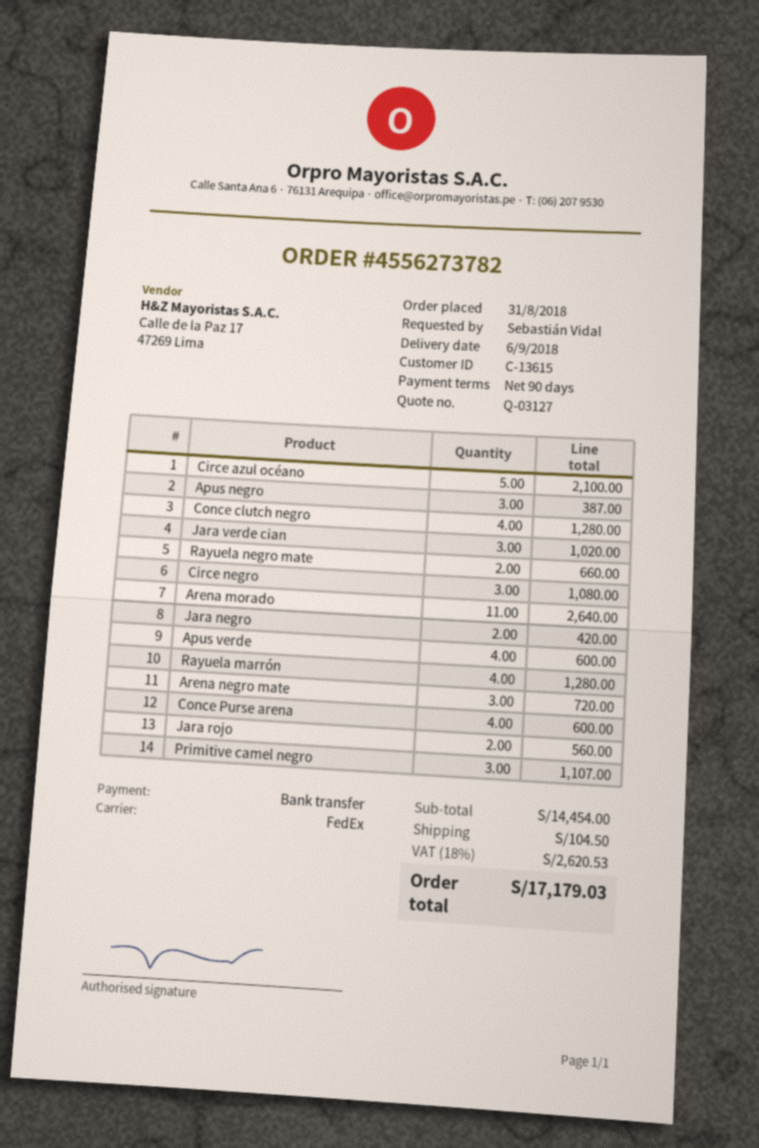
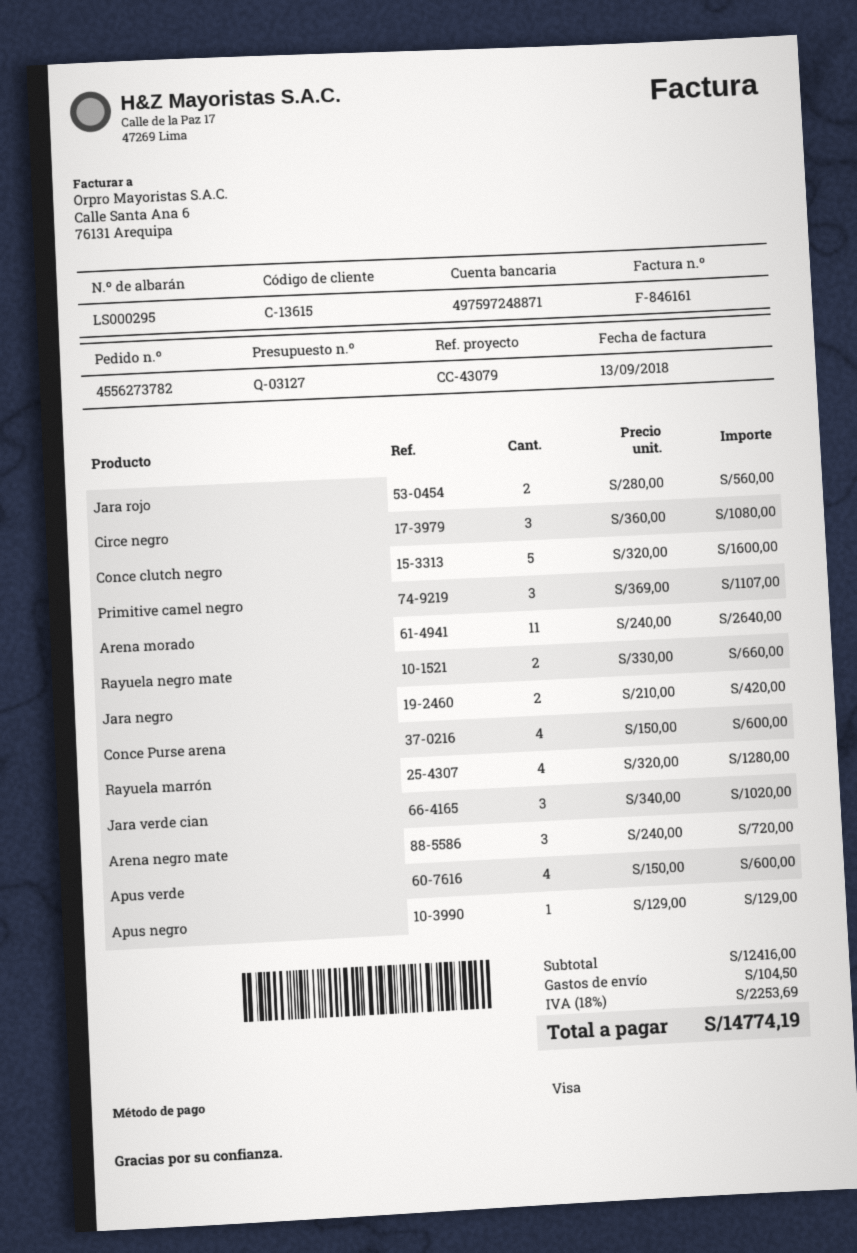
payment method: bank transfer -> Visa
Circe azul océano: 5 for 2100.00 -> none
Apus negro: 3 for 387.00 -> 1 for 129.00
Conce clutch negro: 4 for 1280.00 -> 5 for 1600.00
subtotal: 14454.00 -> 12416.00
tax: 18% = 2620.53 -> 18% = 2253.69
total: 17179.03 -> 14774.19

